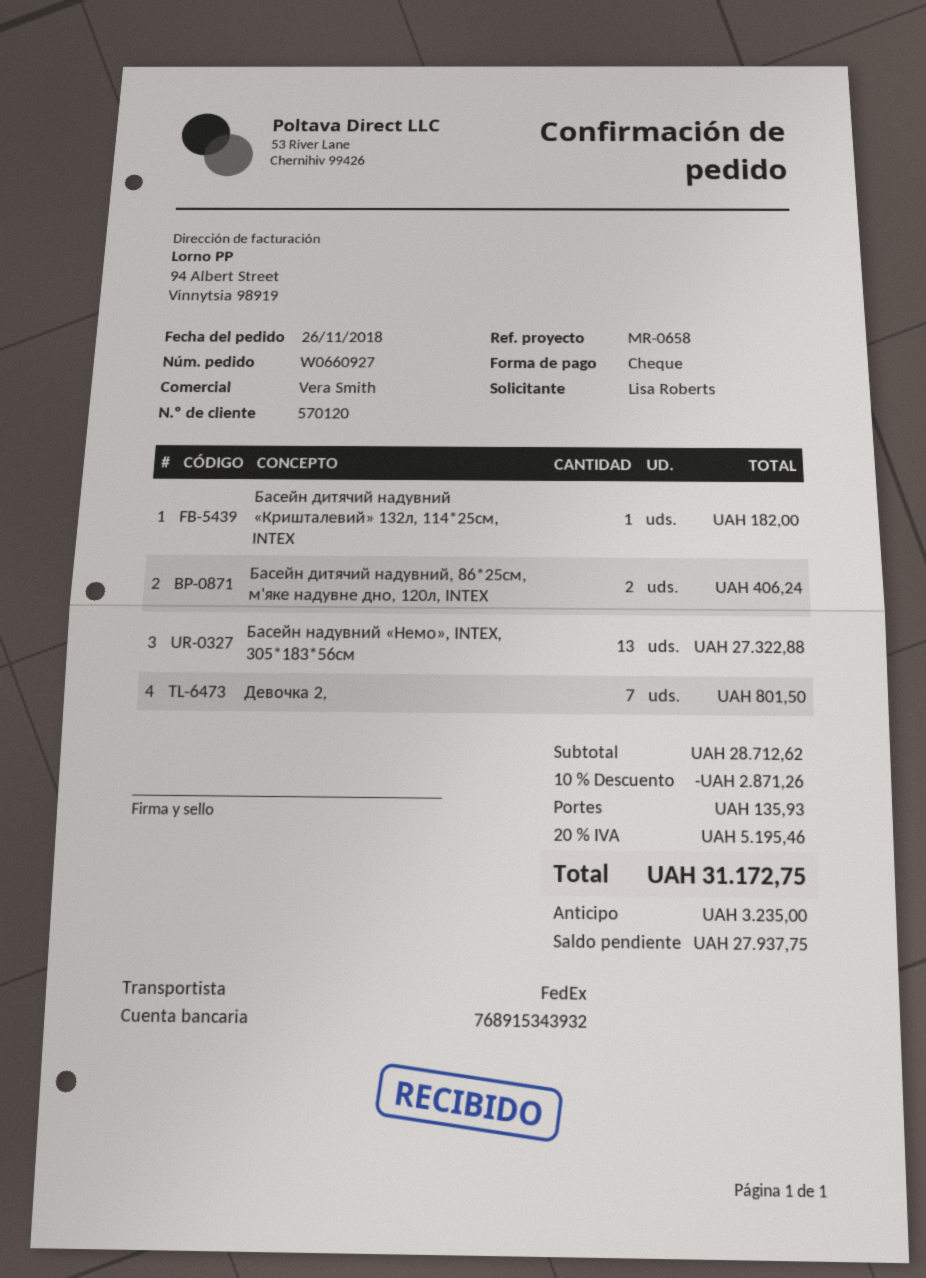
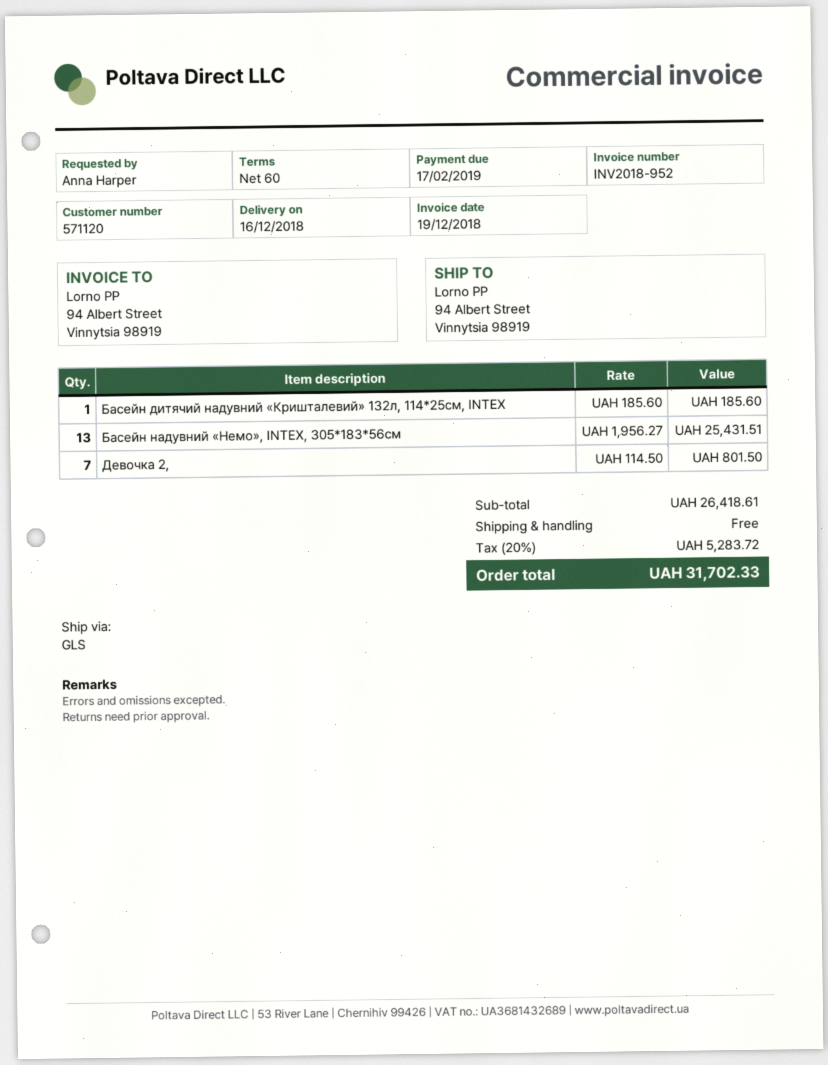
customer number: 570120 -> 571120
ordered by: Lisa Roberts -> Anna Harper
shipping method: FedEx -> GLS
Басейн дитячий надувний «Кришталевий» 132л, 114*25см, INTEX: 1 for 182.00 -> 1 for 185.60
Басейн дитячий надувний, 86*25см, м'яке надувне дно, 120л, INTEX: 2 for 406.24 -> none
Басейн надувний «Немо», INTEX, 305*183*56см: 13 for 27322.88 -> 13 for 25431.51
subtotal: 28712.62 -> 26418.61
discount: 10% = 2871.26 -> none
shipping: 135.93 -> 0.00
tax: 20% = 5195.46 -> 20% = 5283.72
total: 31172.75 -> 31702.33

